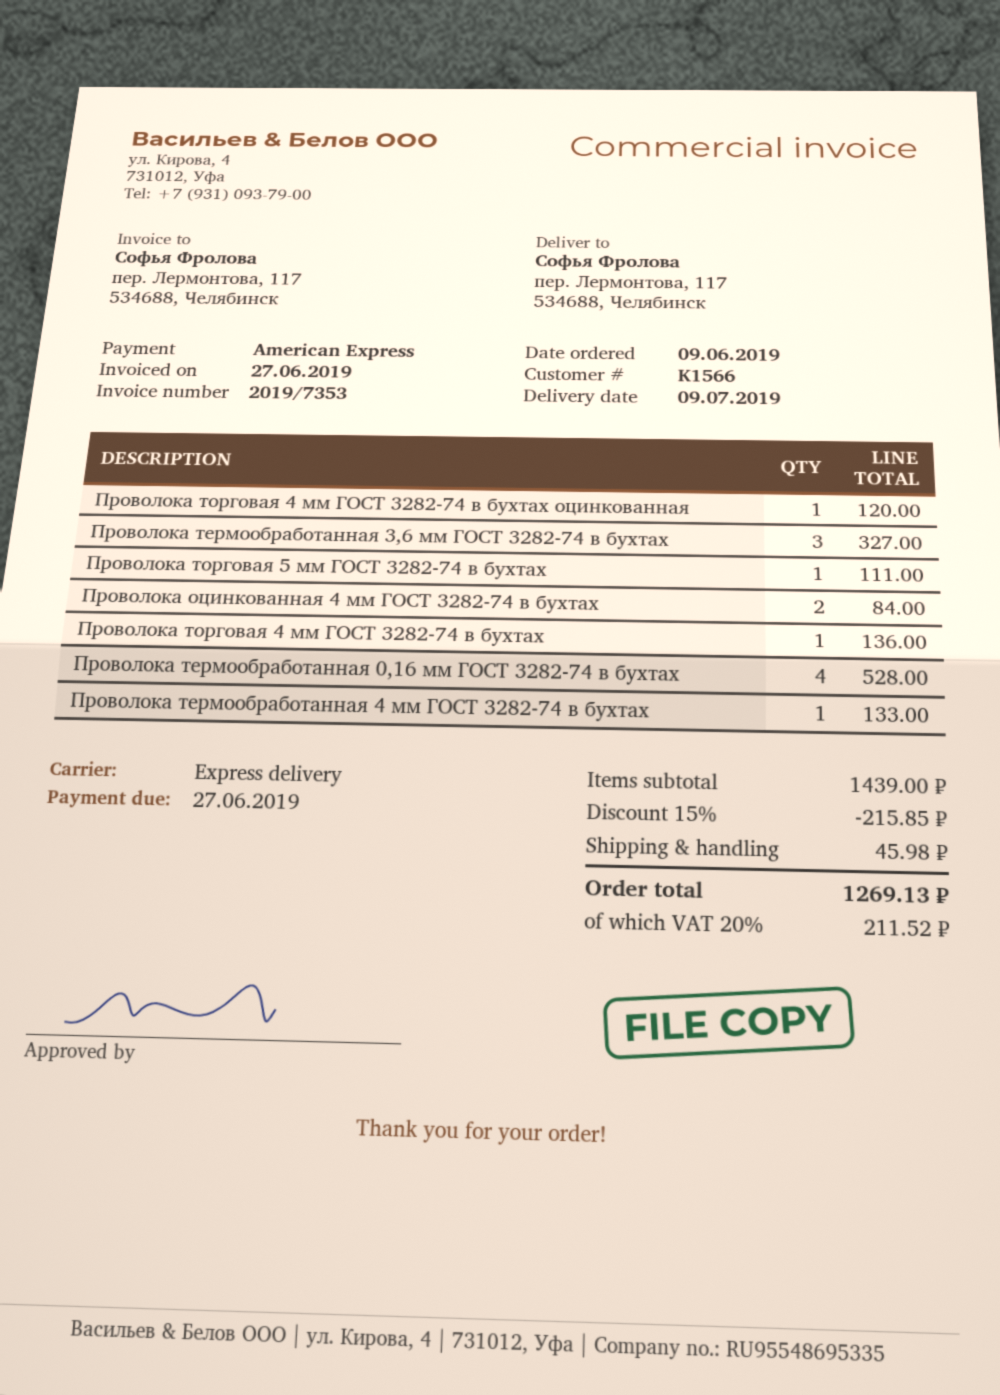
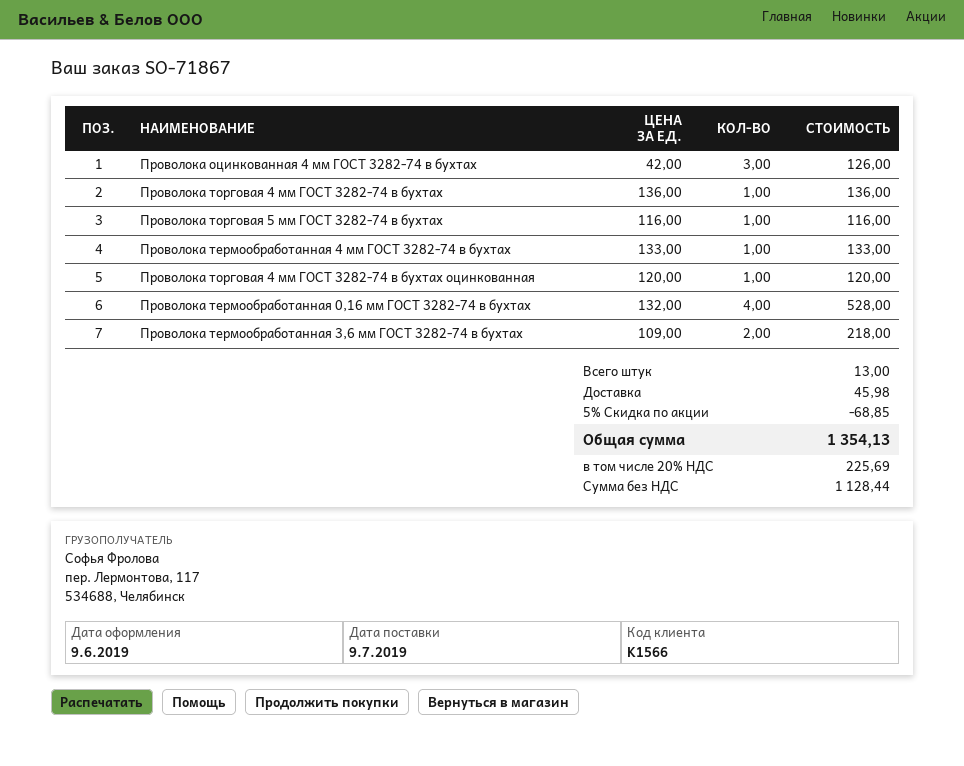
Проволока термообработанная 3,6 мм ГОСТ 3282-74 в бухтах: 3 for 327.00 -> 2 for 218.00
Проволока торговая 5 мм ГОСТ 3282-74 в бухтах: 1 for 111.00 -> 1 for 116.00
Проволока оцинкованная 4 мм ГОСТ 3282-74 в бухтах: 2 for 84.00 -> 3 for 126.00
discount: 15% = 215.85 -> 5% = 68.85
tax: 20% = 211.52 -> 20% = 225.69
total: 1269.13 -> 1354.13

